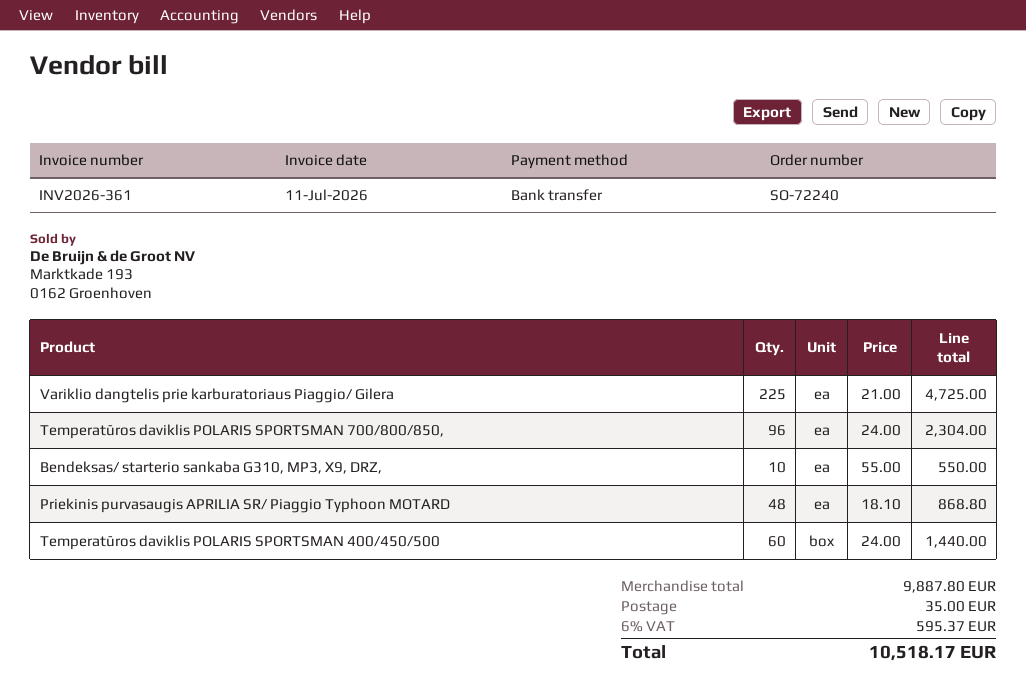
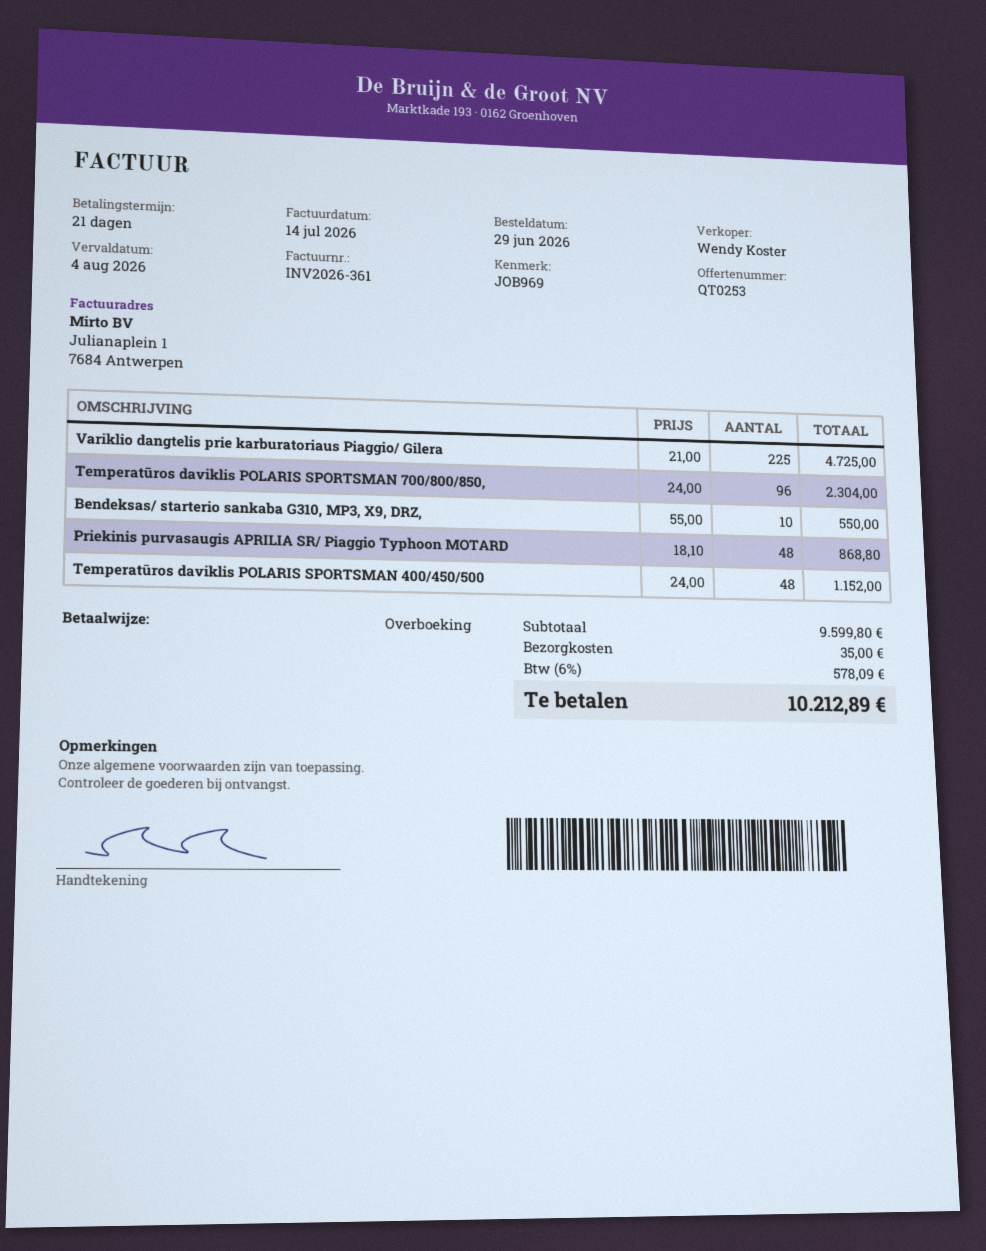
invoice date: 2026-07-11 -> 2026-07-14
Temperatūros daviklis POLARIS SPORTSMAN 400/450/500: 60 x 24.00 = 1440.00 -> 48 x 24.00 = 1152.00
subtotal: 9887.80 -> 9599.80
tax: 6% = 595.37 -> 6% = 578.09
total: 10518.17 -> 10212.89

